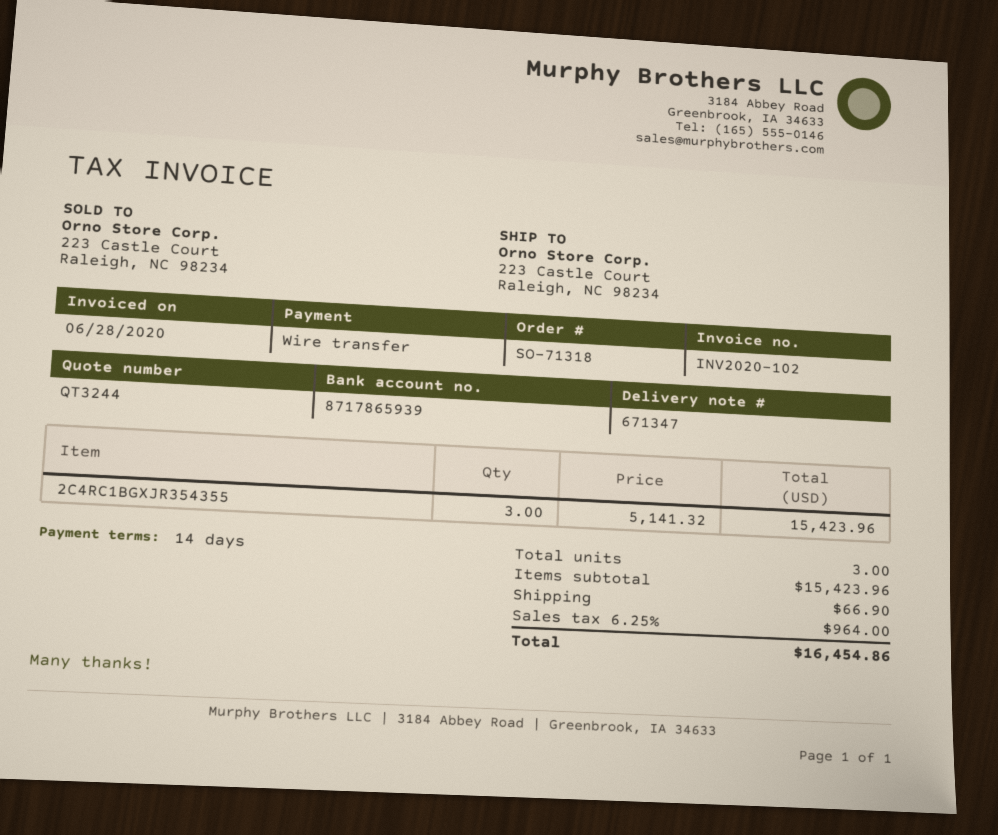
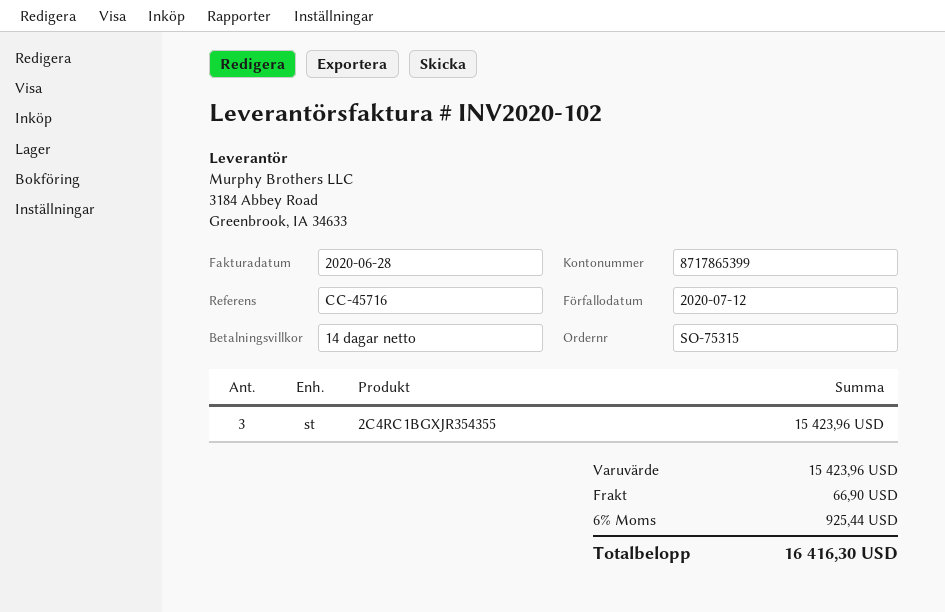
order number: SO-71318 -> SO-75315
bank account: 8717865939 -> 8717865399
tax: 6.25% = 964.00 -> 6% = 925.44
total: 16454.86 -> 16416.30

